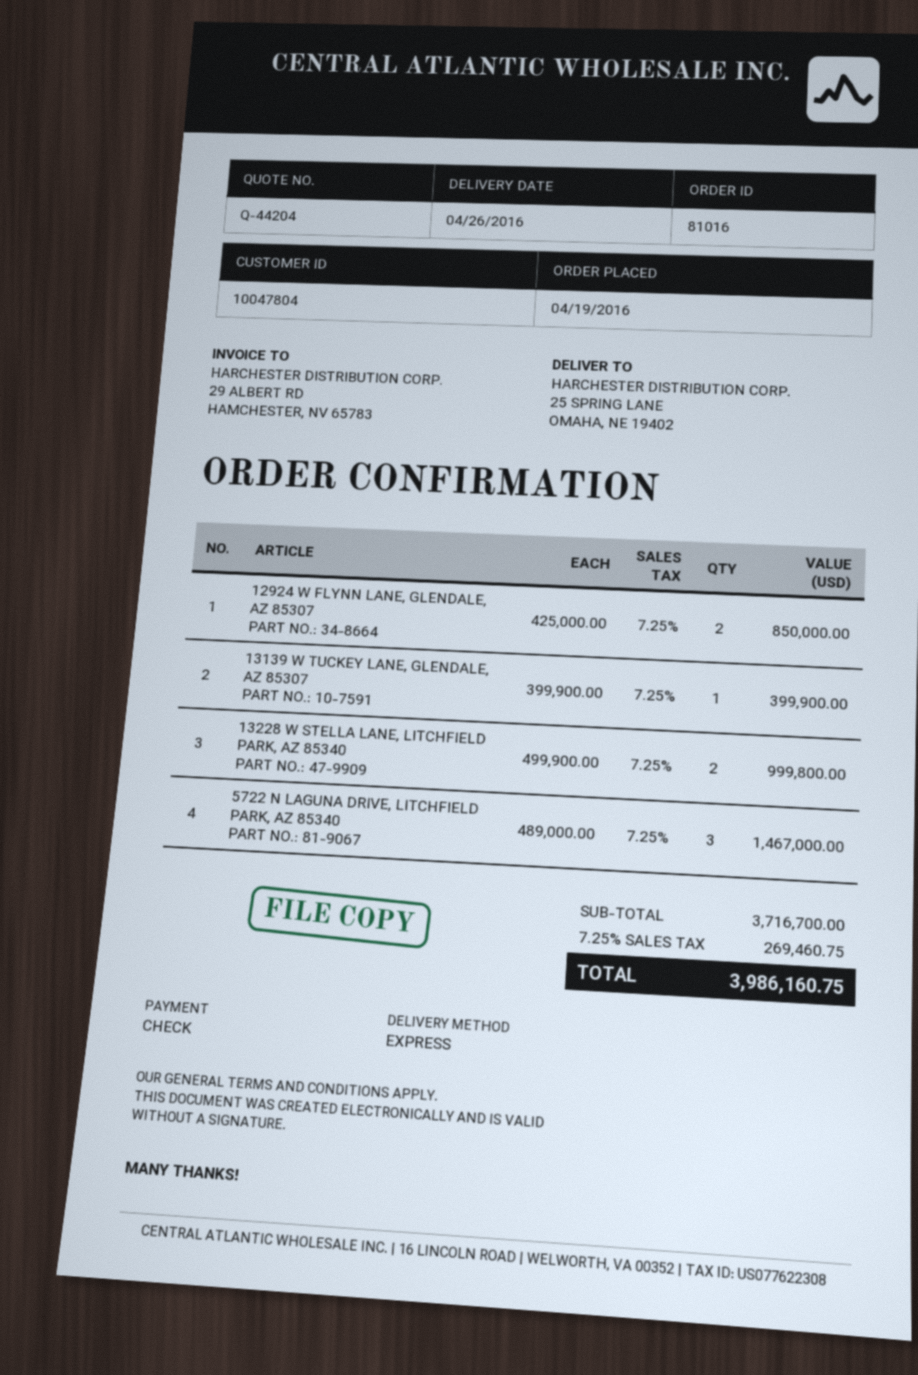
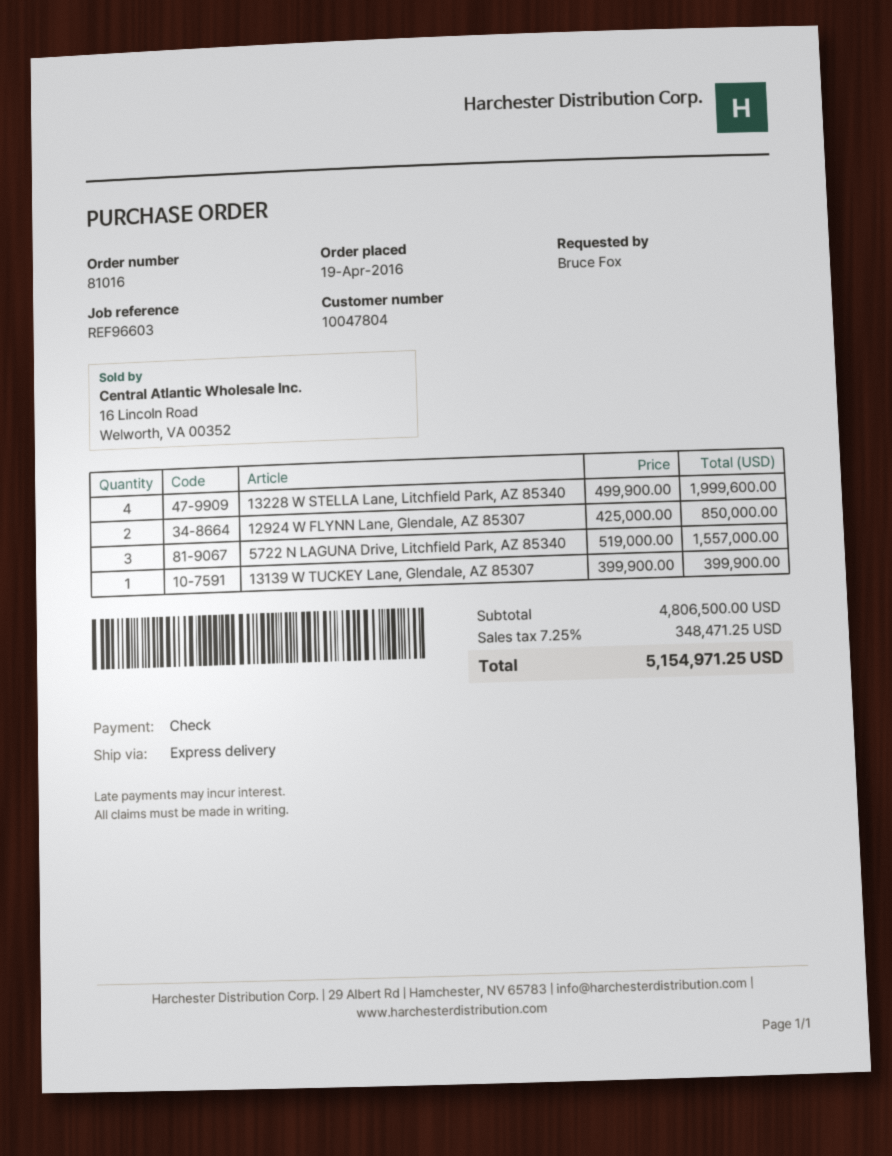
13228 W STELLA LANE, LITCHFIELD PARK, AZ 85340: 2 x 499900.00 = 999800.00 -> 4 x 499900.00 = 1999600.00
5722 N LAGUNA DRIVE, LITCHFIELD PARK, AZ 85340: 3 x 489000.00 = 1467000.00 -> 3 x 519000.00 = 1557000.00
subtotal: 3716700.00 -> 4806500.00
tax: 7.25% = 269460.75 -> 7.25% = 348471.25
total: 3986160.75 -> 5154971.25

